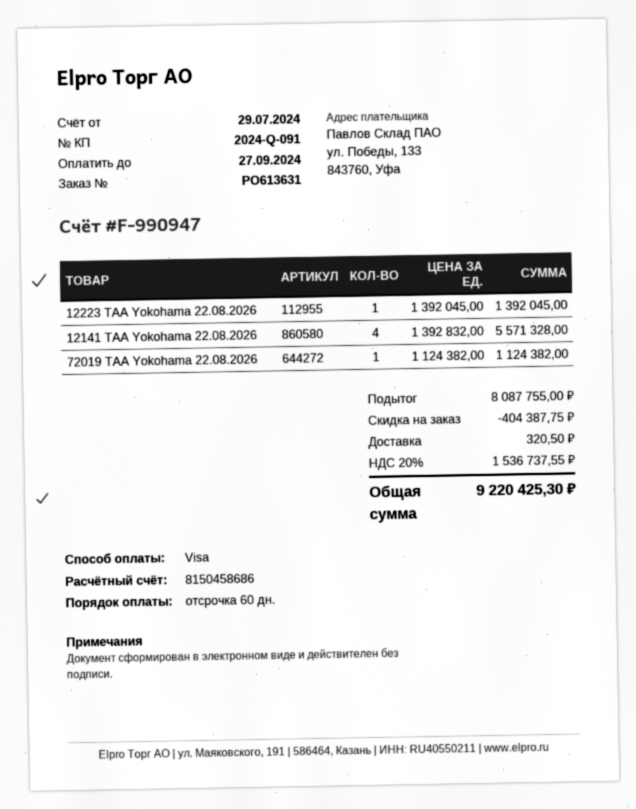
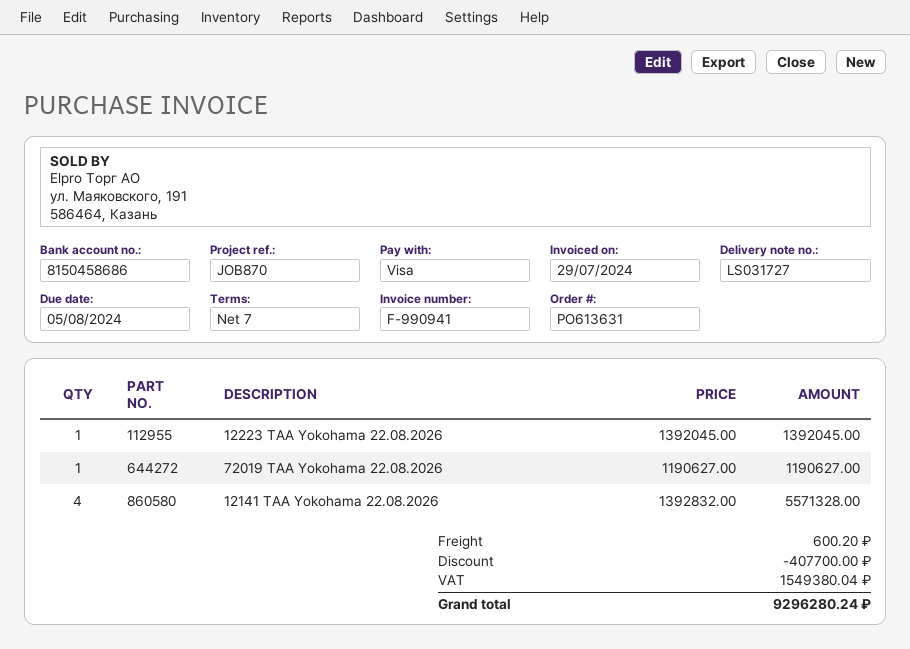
invoice number: F-990947 -> F-990941
payment terms: 60 days -> 7 days
due date: 2024-09-27 -> 2024-08-05
72019 TAA Yokohama 22.08.2026: 1 x 1124382.00 = 1124382.00 -> 1 x 1190627.00 = 1190627.00
discount: 404387.75 -> 407700.00
shipping: 320.50 -> 600.20
tax: 1536737.55 -> 1549380.04
total: 9220425.30 -> 9296280.24

